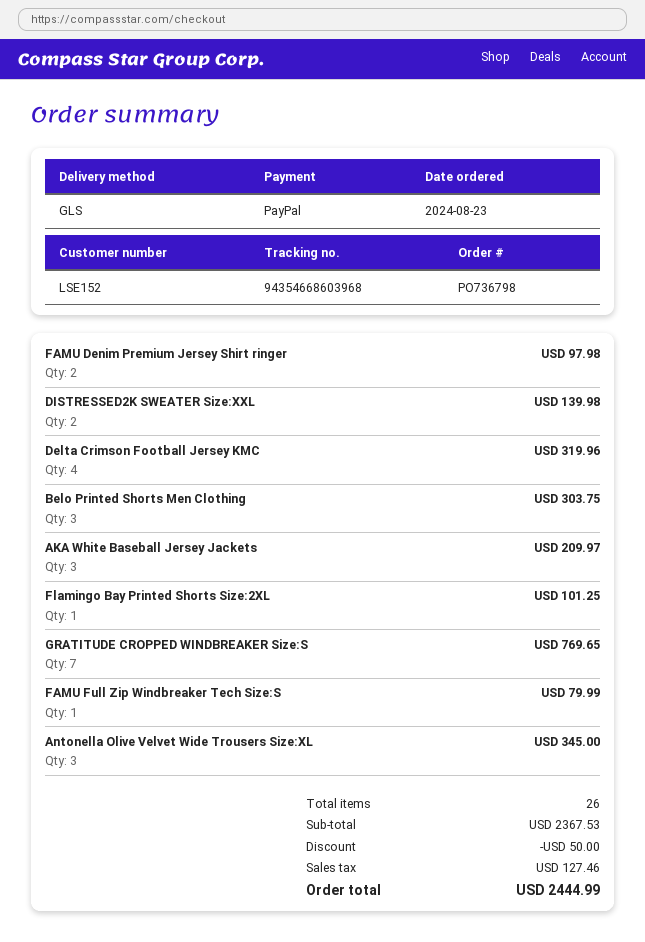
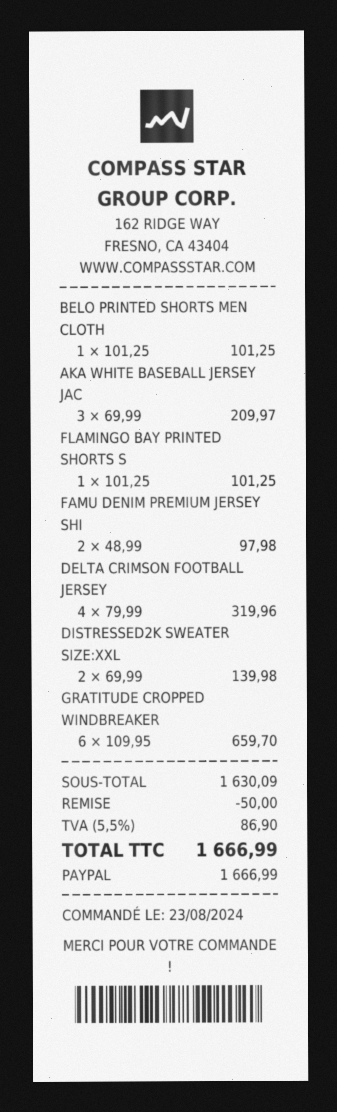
Belo Printed Shorts Men Clothing: 3 for 303.75 -> 1 for 101.25
GRATITUDE CROPPED WINDBREAKER Size:S: 7 for 769.65 -> 6 for 659.70
FAMU Full Zip Windbreaker Tech Size:S: 1 for 79.99 -> none
Antonella Olive Velvet Wide Trousers Size:XL: 3 for 345.00 -> none
subtotal: 2367.53 -> 1630.09
tax: 127.46 -> 86.90
total: 2444.99 -> 1666.99

